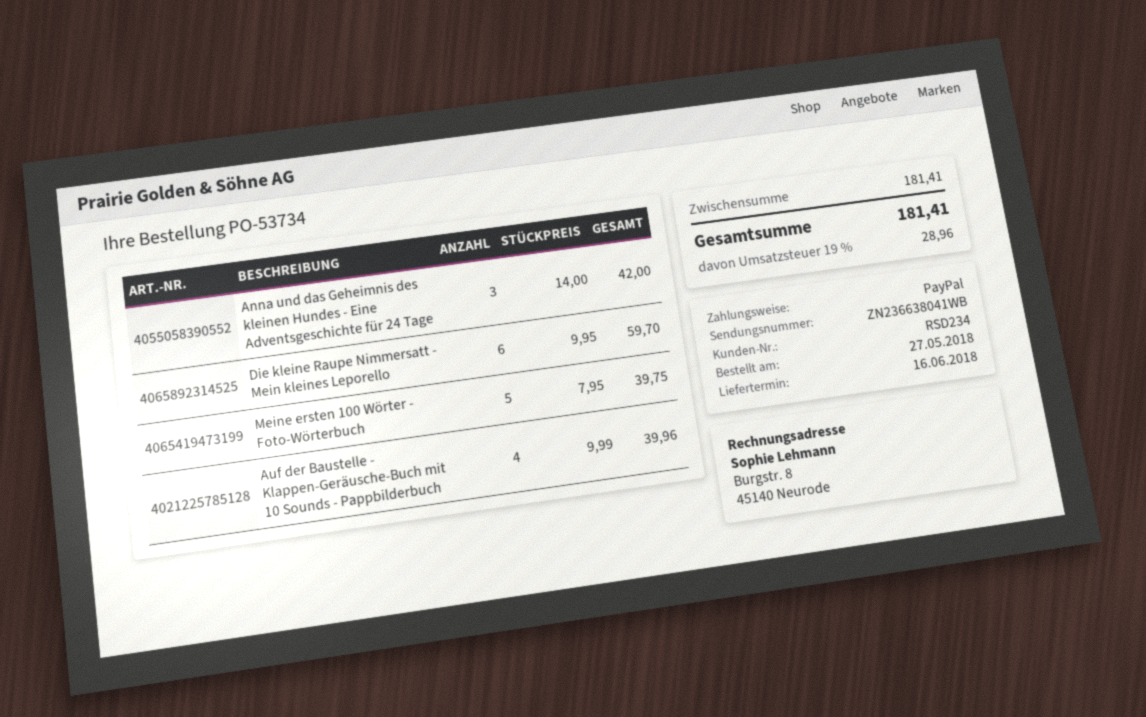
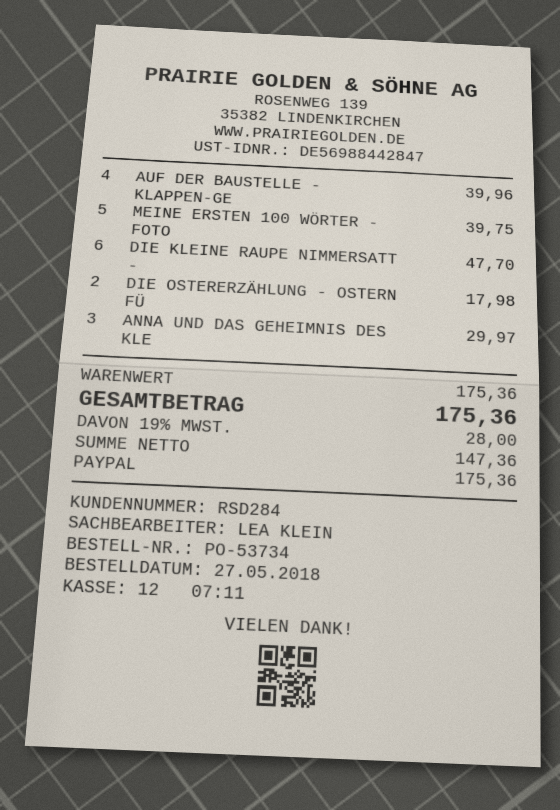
customer number: RSD234 -> RSD284
Anna und das Geheimnis des kleinen Hundes - Eine Adventsgeschichte für 24 Tage: 3 for 42.00 -> 3 for 29.97
Die kleine Raupe Nimmersatt - Mein kleines Leporello: 6 for 59.70 -> 6 for 47.70
DIE OSTERERZÄHLUNG - OSTERN FÜ: none -> 2 for 17.98
subtotal: 181.41 -> 175.36
tax: 19% = 28.96 -> 19% = 28.00
total: 181.41 -> 175.36

